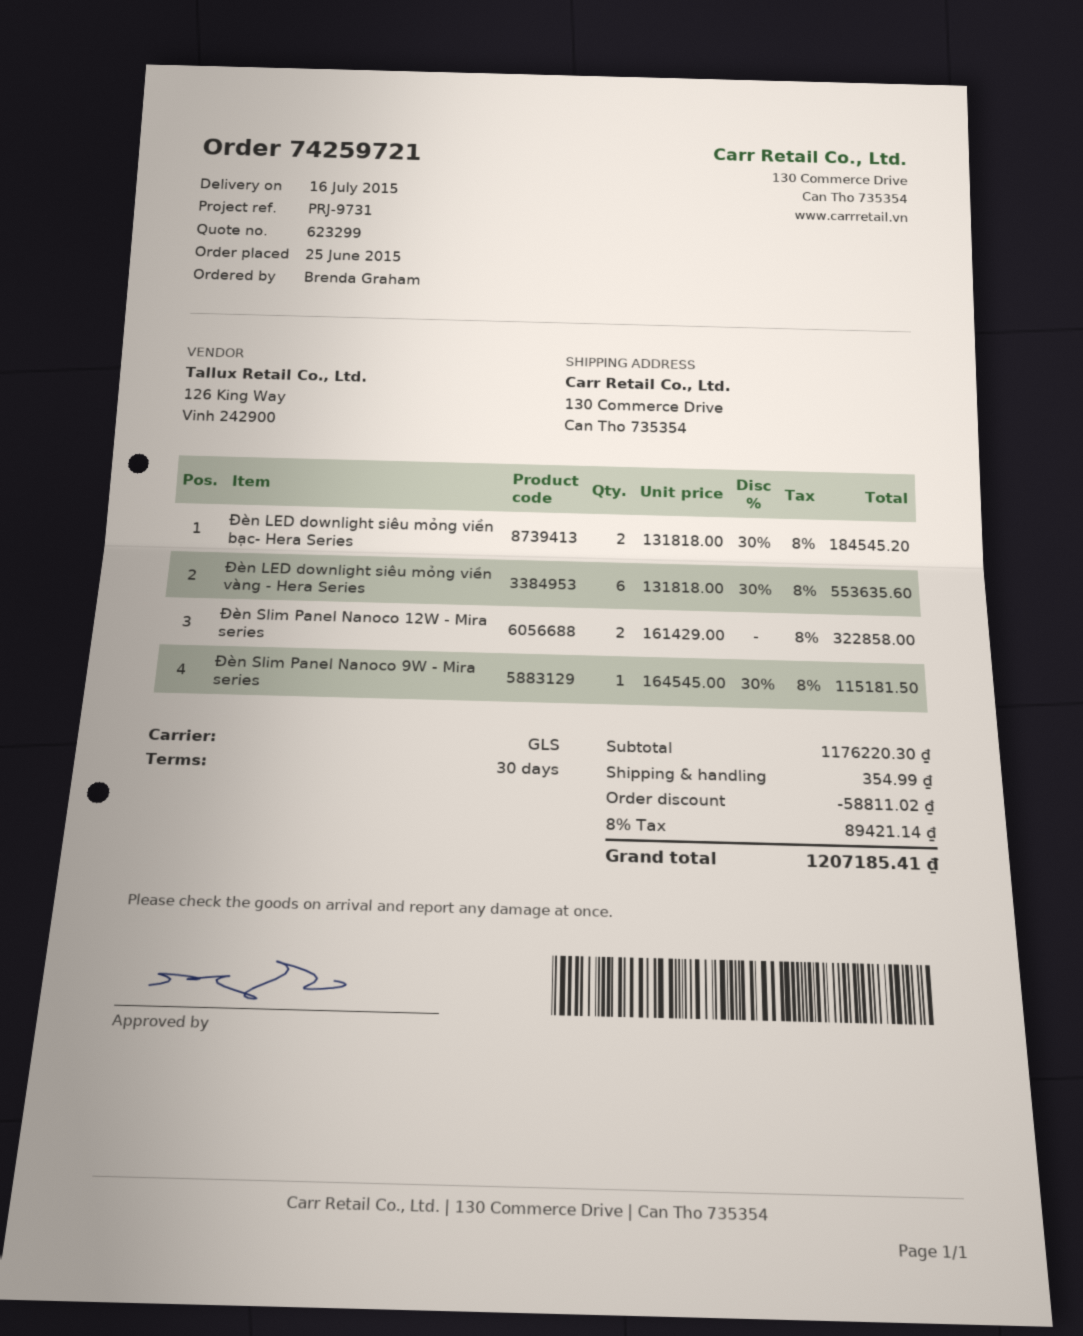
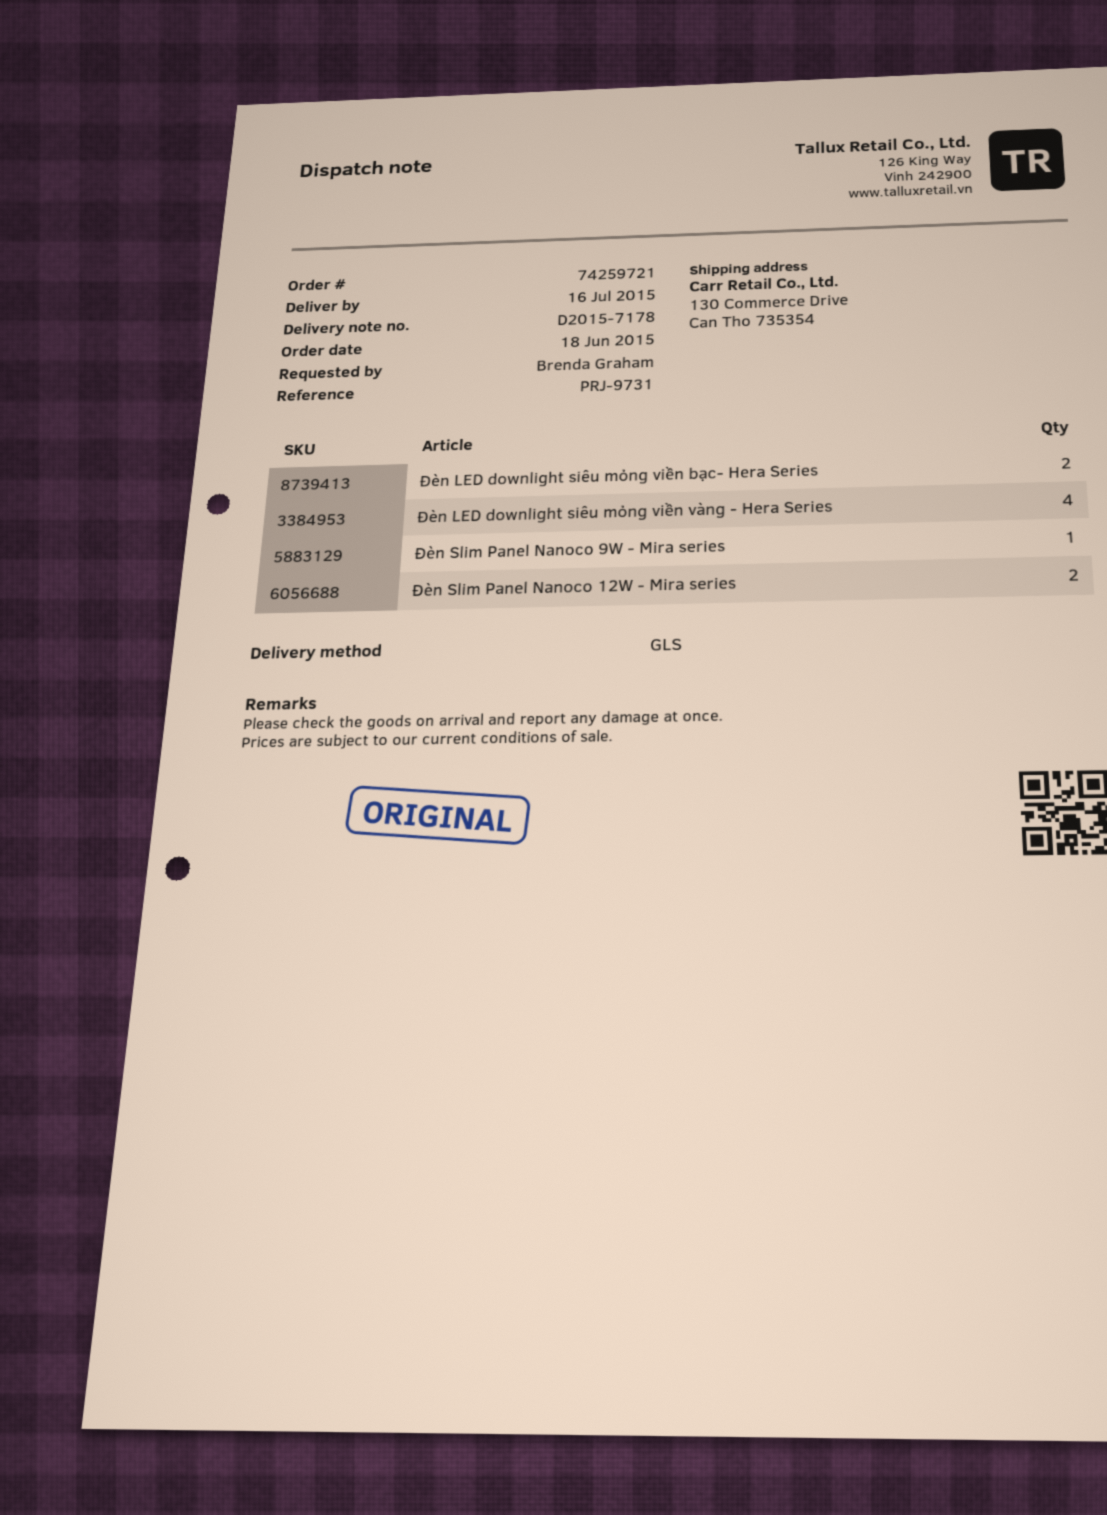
order date: 2015-06-25 -> 2015-06-18
Đèn LED downlight siêu mỏng viền vàng - Hera Series: 6 -> 4

